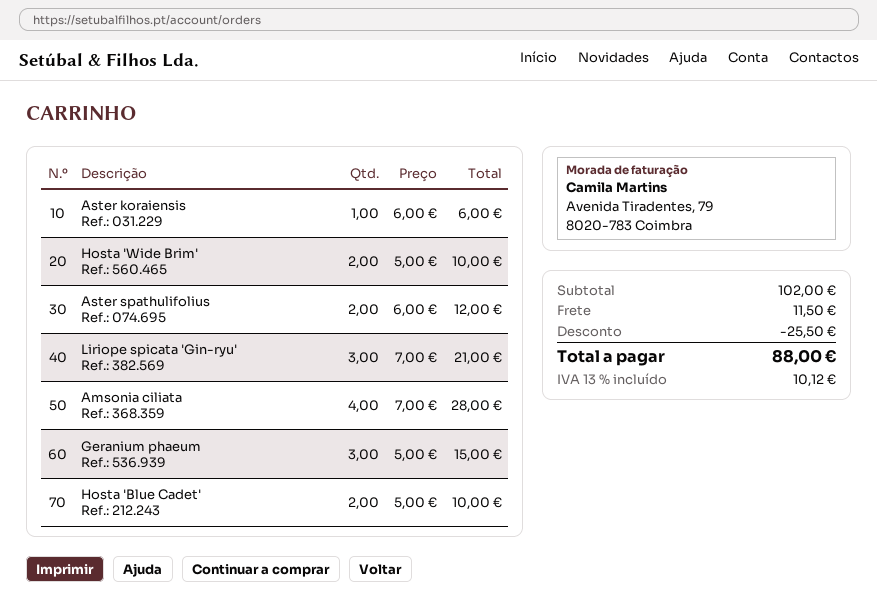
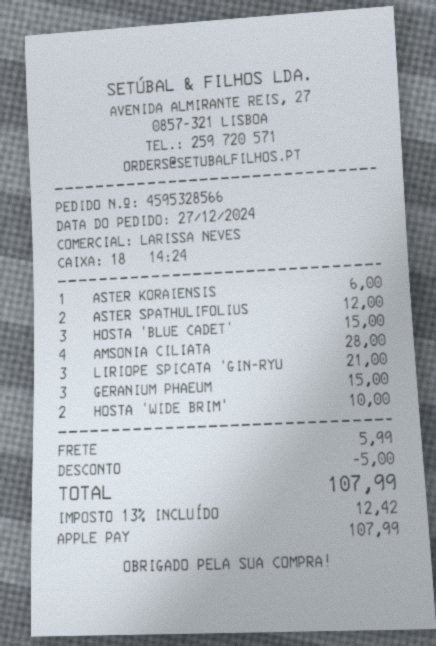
Hosta 'Blue Cadet': 2 for 10.00 -> 3 for 15.00
discount: 25.50 -> 5.00
shipping: 11.50 -> 5.99
tax: 13% = 10.12 -> 13% = 12.42
total: 88.00 -> 107.99

